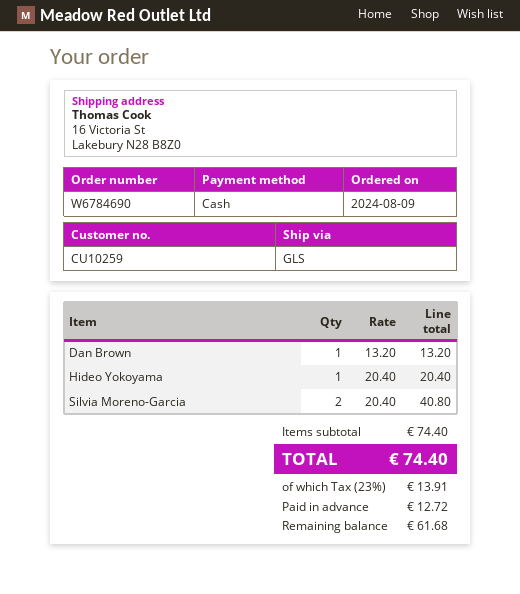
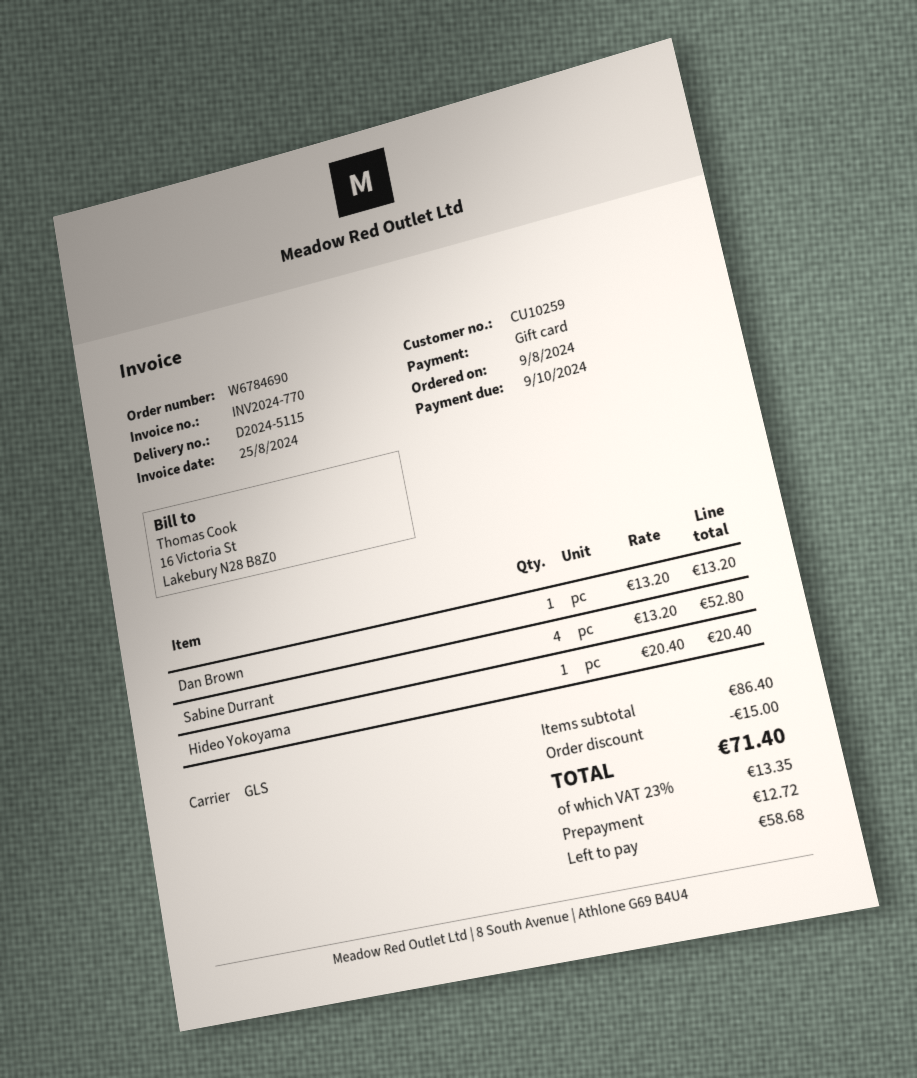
payment method: cash -> gift card
Silvia Moreno-Garcia: 2 x 20.40 = 40.80 -> none
Sabine Durrant: none -> 4 x 13.20 = 52.80
subtotal: 74.40 -> 86.40
discount: none -> 15.00
tax: 23% = 13.91 -> 23% = 13.35
total: 74.40 -> 71.40
balance: 61.68 -> 58.68

